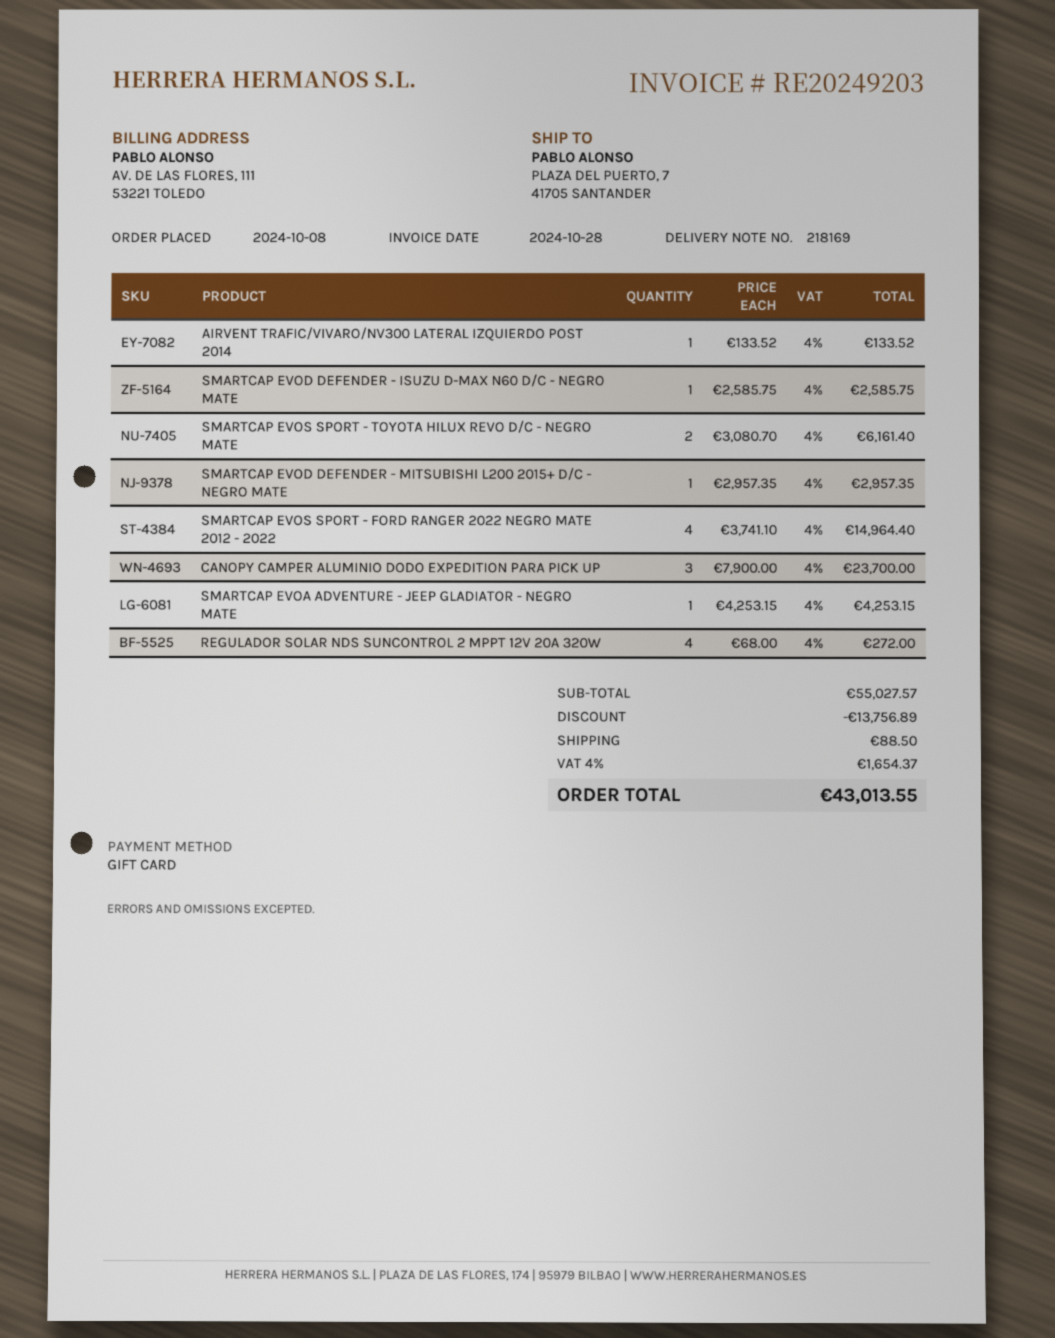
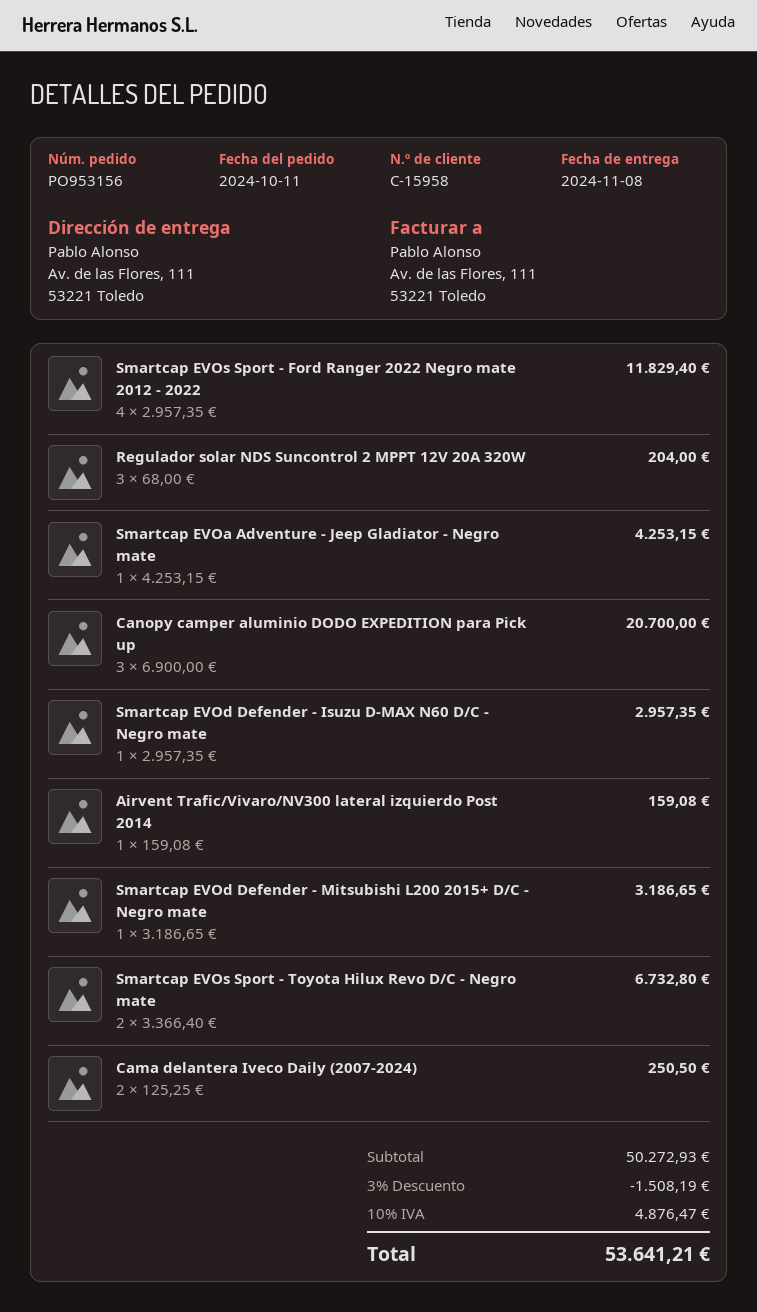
order date: 2024-10-08 -> 2024-10-11
ship to: PLAZA DEL PUERTO, 7, 41705 SANTANDER -> Av. de las Flores, 111, 53221 Toledo
AIRVENT TRAFIC/VIVARO/NV300 LATERAL IZQUIERDO POST 2014: 1 x 133.52 = 133.52 -> 1 x 159.08 = 159.08
SMARTCAP EVOD DEFENDER - ISUZU D-MAX N60 D/C - NEGRO MATE: 1 x 2585.75 = 2585.75 -> 1 x 2957.35 = 2957.35
SMARTCAP EVOS SPORT - TOYOTA HILUX REVO D/C - NEGRO MATE: 2 x 3080.70 = 6161.40 -> 2 x 3366.40 = 6732.80
SMARTCAP EVOD DEFENDER - MITSUBISHI L200 2015+ D/C - NEGRO MATE: 1 x 2957.35 = 2957.35 -> 1 x 3186.65 = 3186.65
SMARTCAP EVOS SPORT - FORD RANGER 2022 NEGRO MATE 2012 - 2022: 4 x 3741.10 = 14964.40 -> 4 x 2957.35 = 11829.40
CANOPY CAMPER ALUMINIO DODO EXPEDITION PARA PICK UP: 3 x 7900.00 = 23700.00 -> 3 x 6900.00 = 20700.00
REGULADOR SOLAR NDS SUNCONTROL 2 MPPT 12V 20A 320W: 4 x 68.00 = 272.00 -> 3 x 68.00 = 204.00
Cama delantera Iveco Daily (2007-2024): none -> 2 x 125.25 = 250.50
subtotal: 55027.57 -> 50272.93
discount: 13756.89 -> 1508.19
shipping: 88.50 -> none
tax: 4% = 1654.37 -> 10% = 4876.47
total: 43013.55 -> 53641.21

